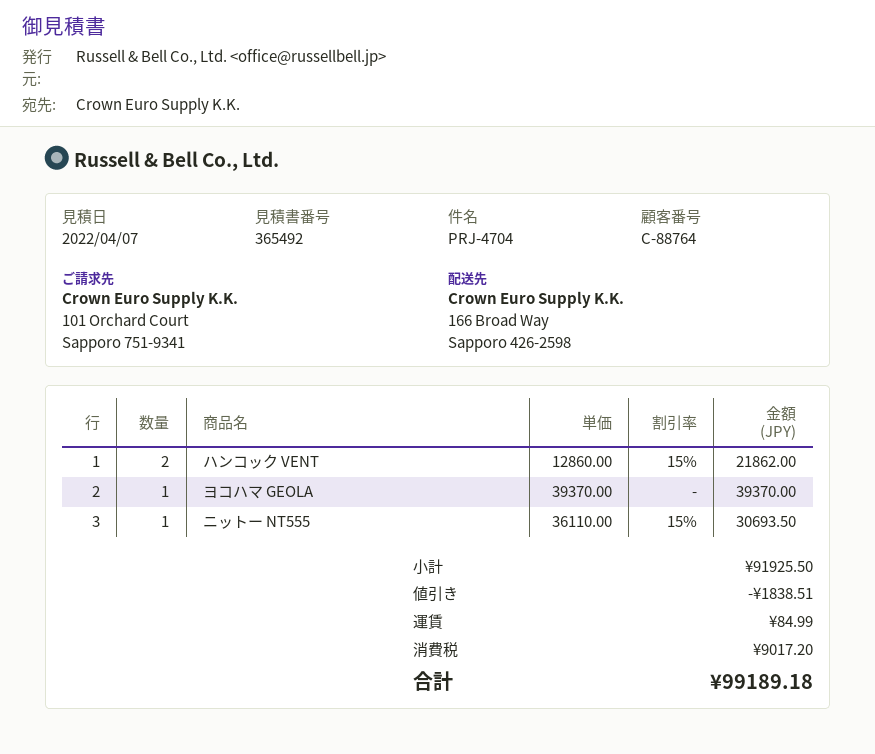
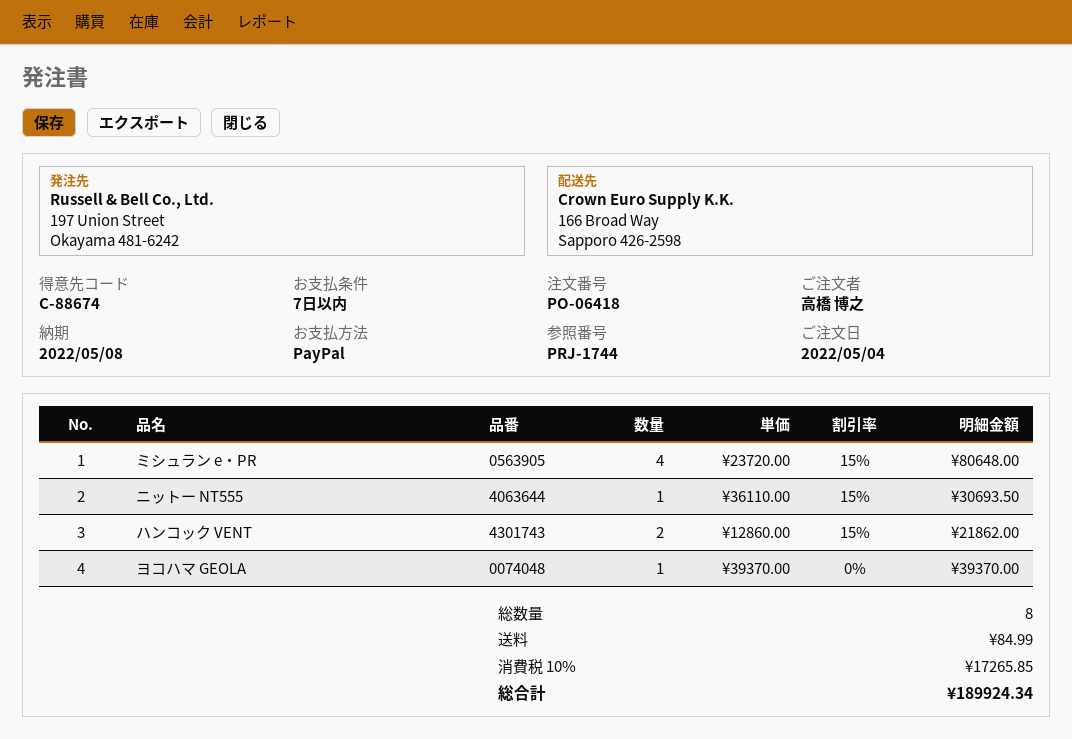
customer number: C-88764 -> C-88674
reference: PRJ-4704 -> PRJ-1744
ミシュラン e・PR: none -> 4 x 23720.00 - 15% = 80648.00
discount: 1838.51 -> none
tax: 9017.20 -> 17265.85
total: 99189.18 -> 189924.34

